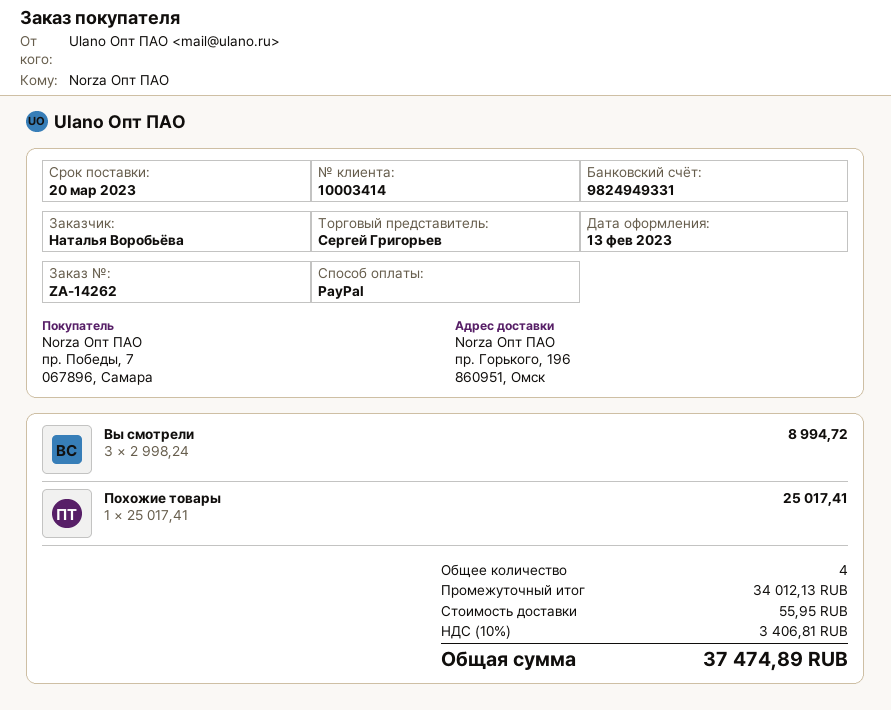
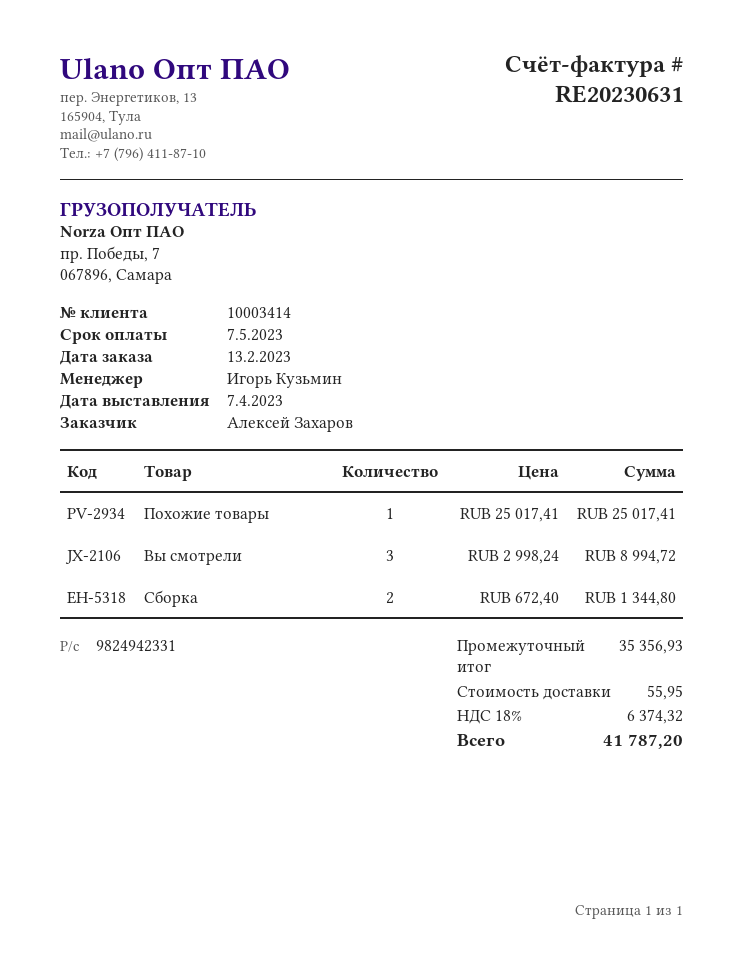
ordered by: Наталья Воробьёва -> Алексей Захаров
sales rep: Сергей Григорьев -> Игорь Кузьмин
bank account: 9824949331 -> 9824942331
ship to: пр. Горького, 196, 860951, Омск -> пр. Победы, 7, 067896, Самара
Сборка: none -> 2 x 672.40 = 1344.80
subtotal: 34012.13 -> 35356.93
tax: 10% = 3406.81 -> 18% = 6374.32
total: 37474.89 -> 41787.20

